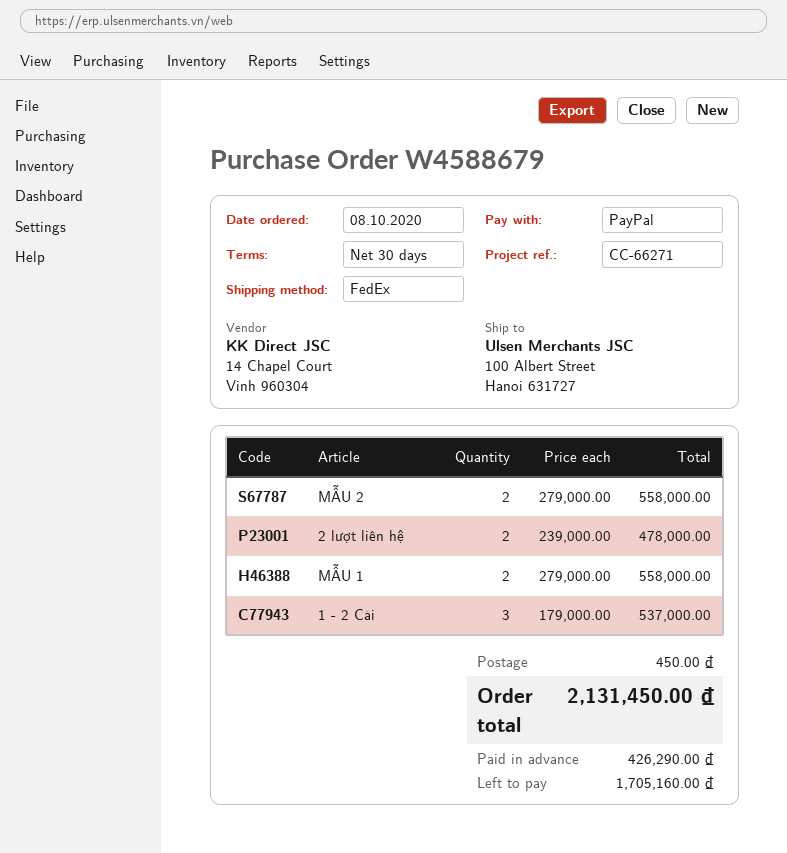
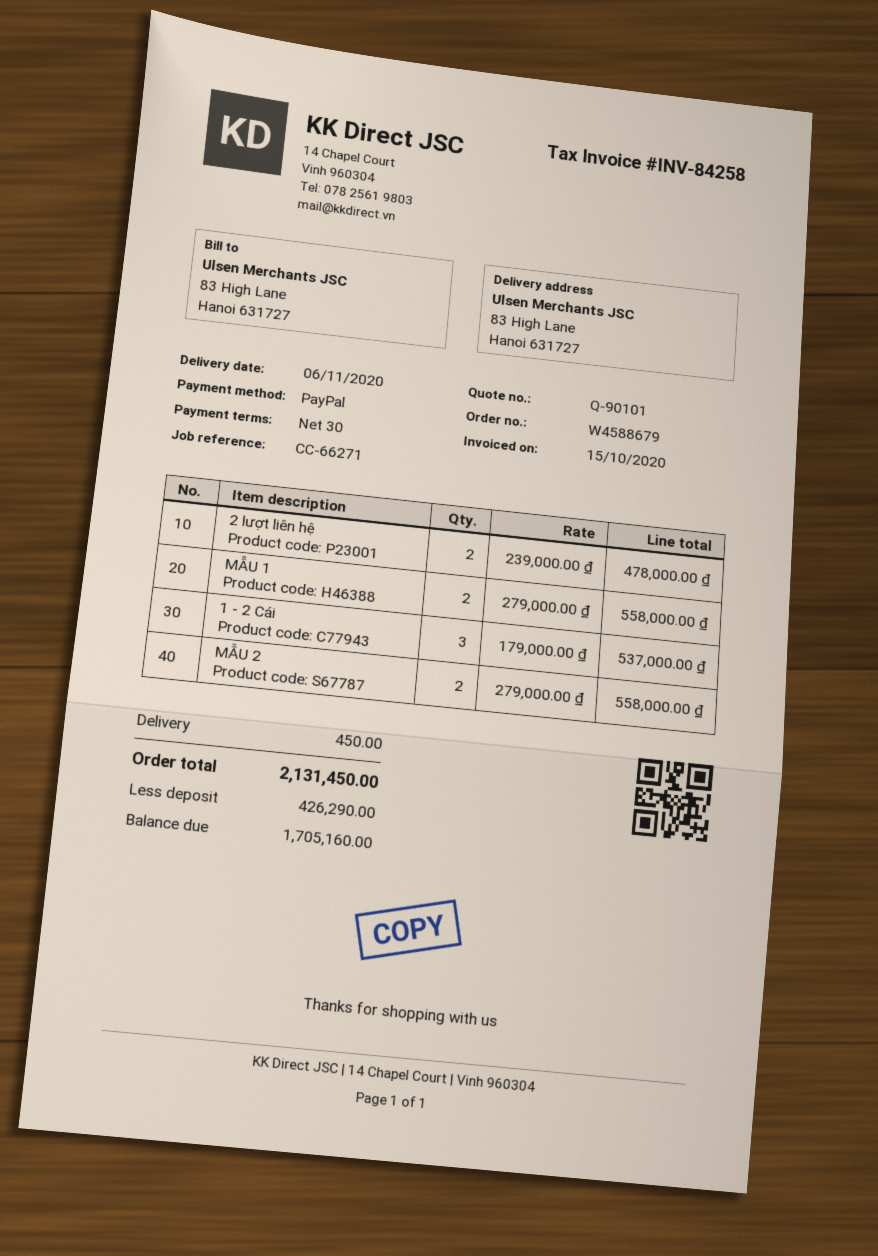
ship to: 100 Albert Street, Hanoi 631727 -> 83 High Lane, Hanoi 631727

